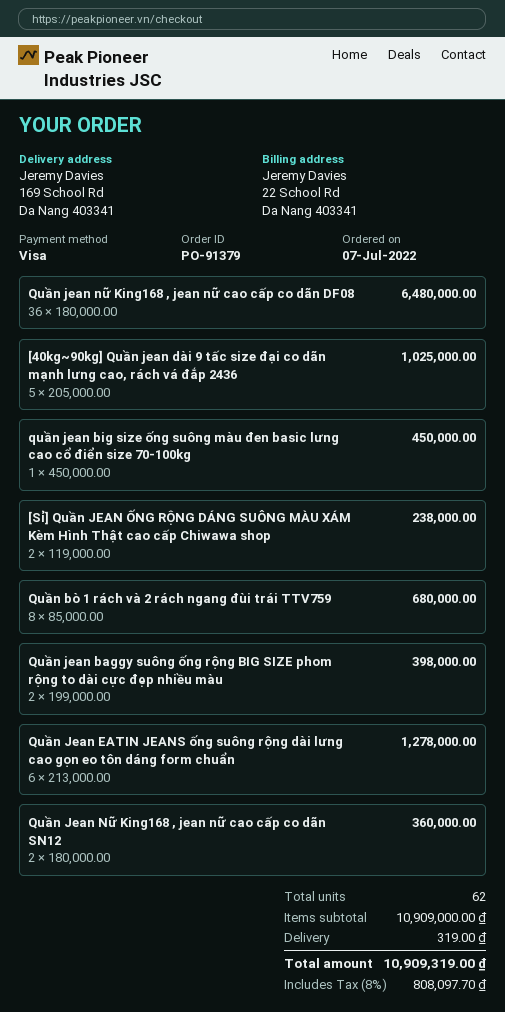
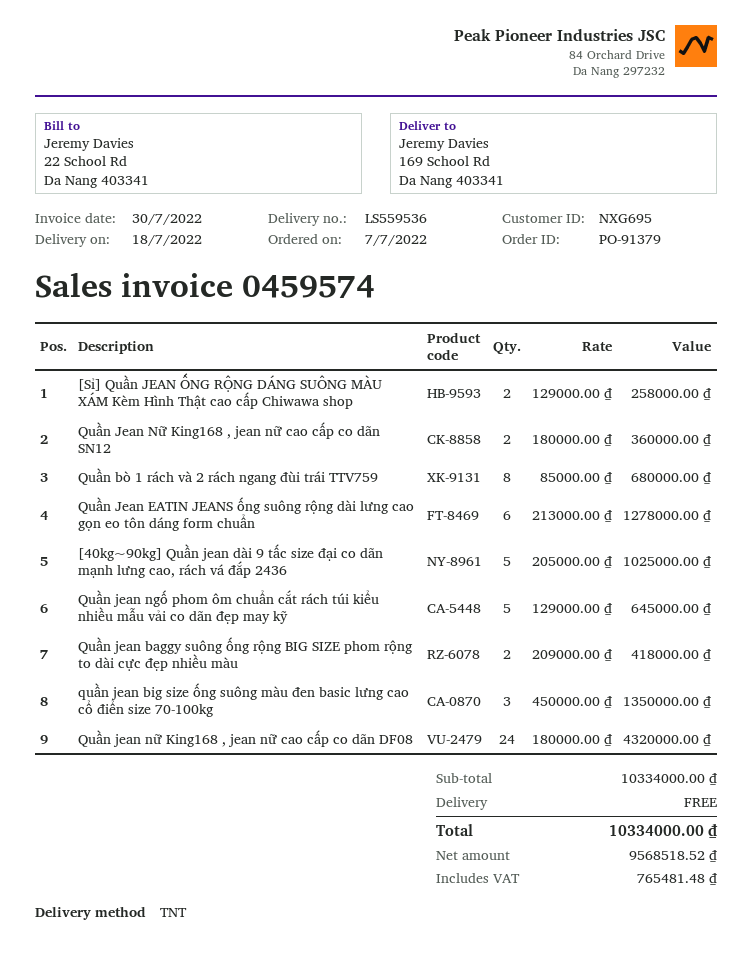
Quần jean nữ King168 , jean nữ cao cấp co dãn DF08: 36 x 180000.00 = 6480000.00 -> 24 x 180000.00 = 4320000.00
quần jean big size ống suông màu đen basic lưng cao cổ điển size 70-100kg: 1 x 450000.00 = 450000.00 -> 3 x 450000.00 = 1350000.00
[Sỉ] Quần JEAN ỐNG RỘNG DÁNG SUÔNG MÀU XÁM Kèm Hình Thật cao cấp Chiwawa shop: 2 x 119000.00 = 238000.00 -> 2 x 129000.00 = 258000.00
Quần jean baggy suông ống rộng BIG SIZE phom rộng to dài cực đẹp nhiều màu: 2 x 199000.00 = 398000.00 -> 2 x 209000.00 = 418000.00
Quần jean ngố phom ôm chuẩn cắt rách túi kiểu nhiều mẫu vải co dãn đẹp may kỹ: none -> 5 x 129000.00 = 645000.00
subtotal: 10909000.00 -> 10334000.00
shipping: 319.00 -> 0.00
tax: 808097.70 -> 765481.48
total: 10909319.00 -> 10334000.00

